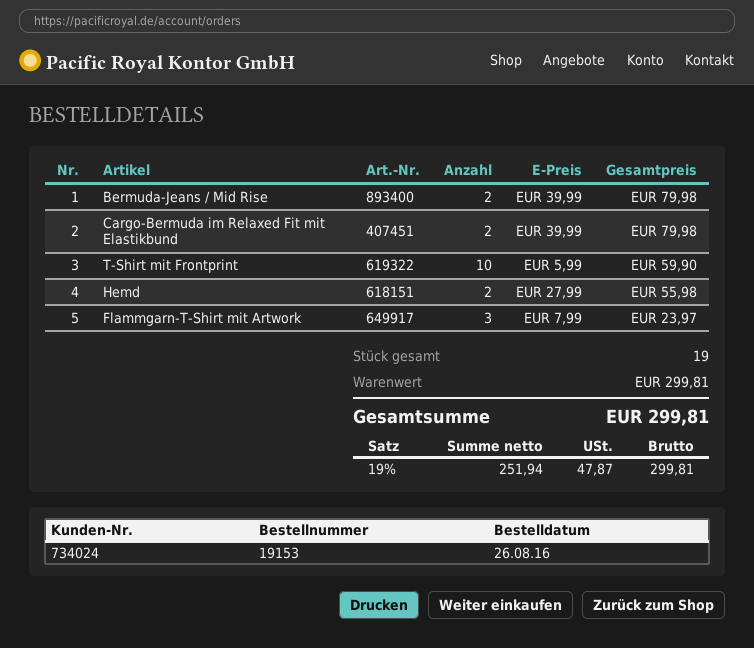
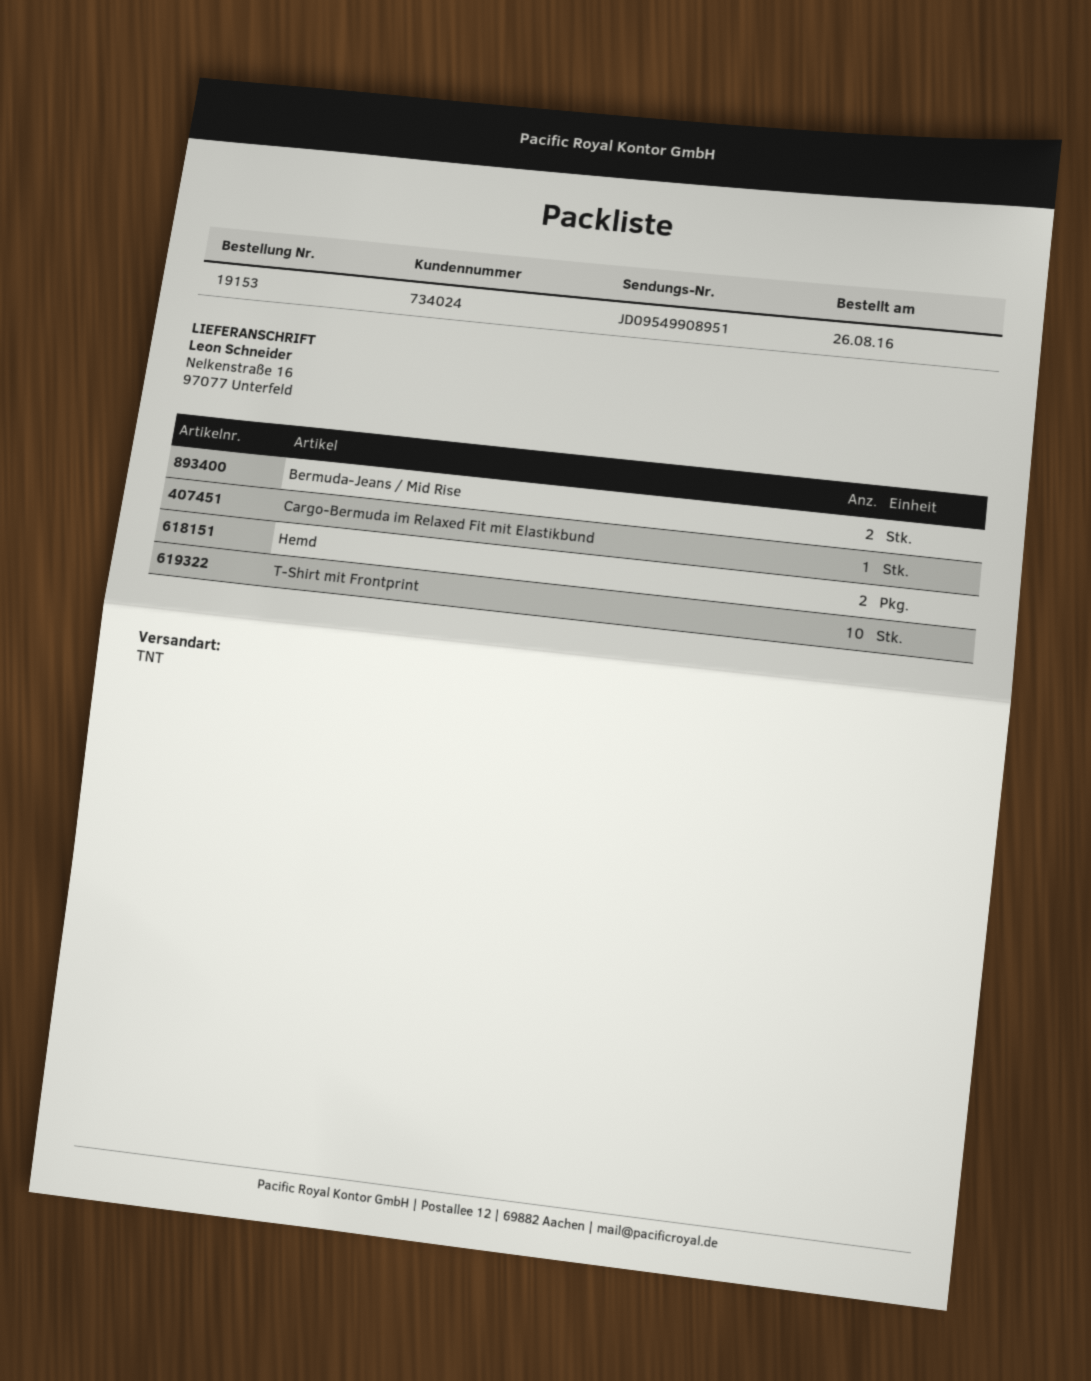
Cargo-Bermuda im Relaxed Fit mit Elastikbund: 2 -> 1
Flammgarn-T-Shirt mit Artwork: 3 -> none

